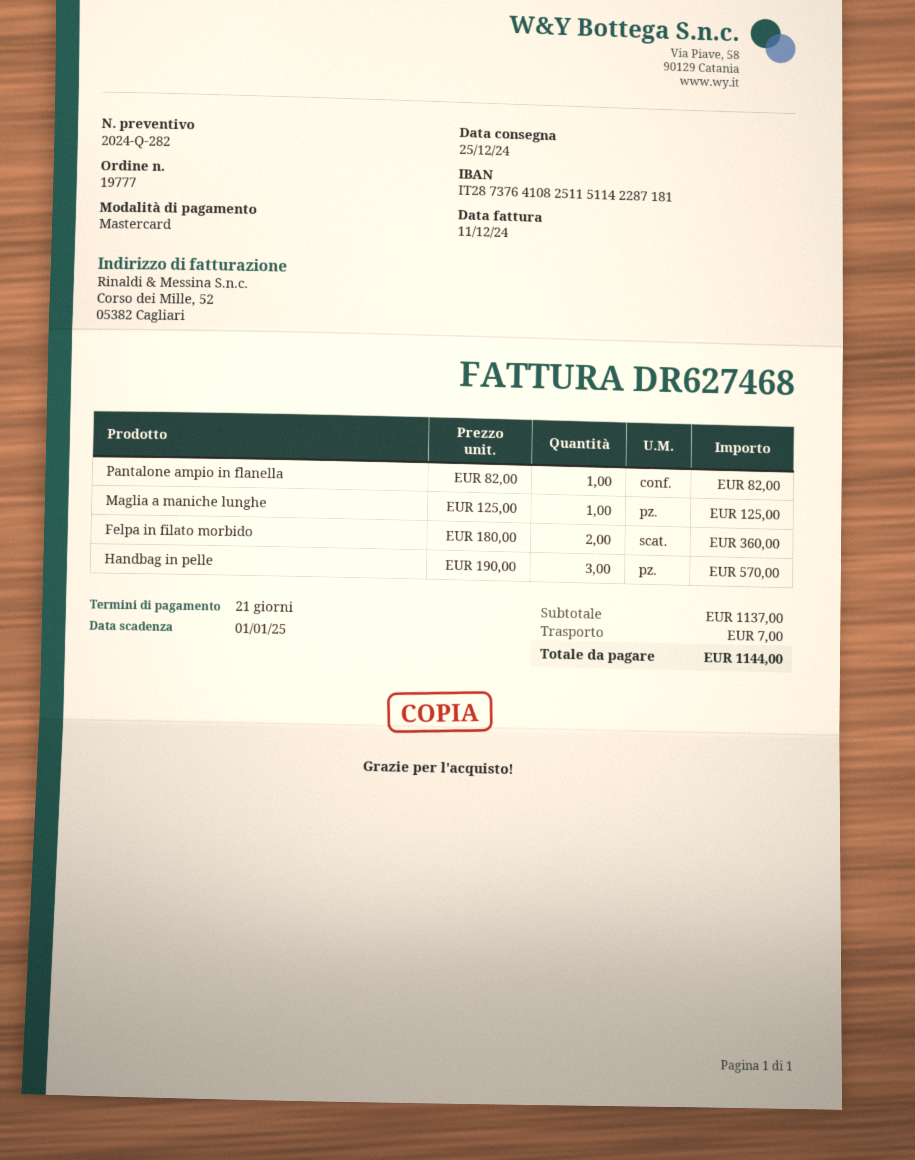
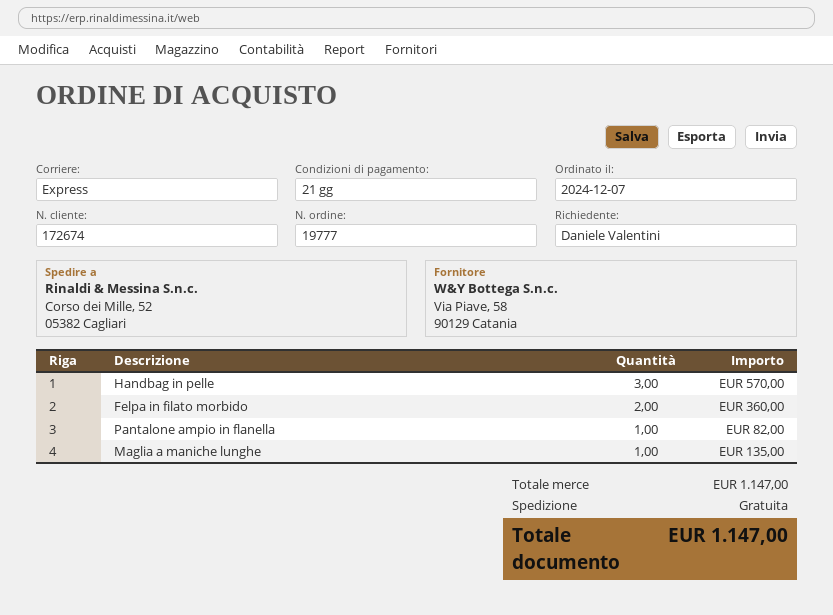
Maglia a maniche lunghe: 1 for 125.00 -> 1 for 135.00
subtotal: 1137.00 -> 1147.00
shipping: 7.00 -> 0.00
total: 1144.00 -> 1147.00

